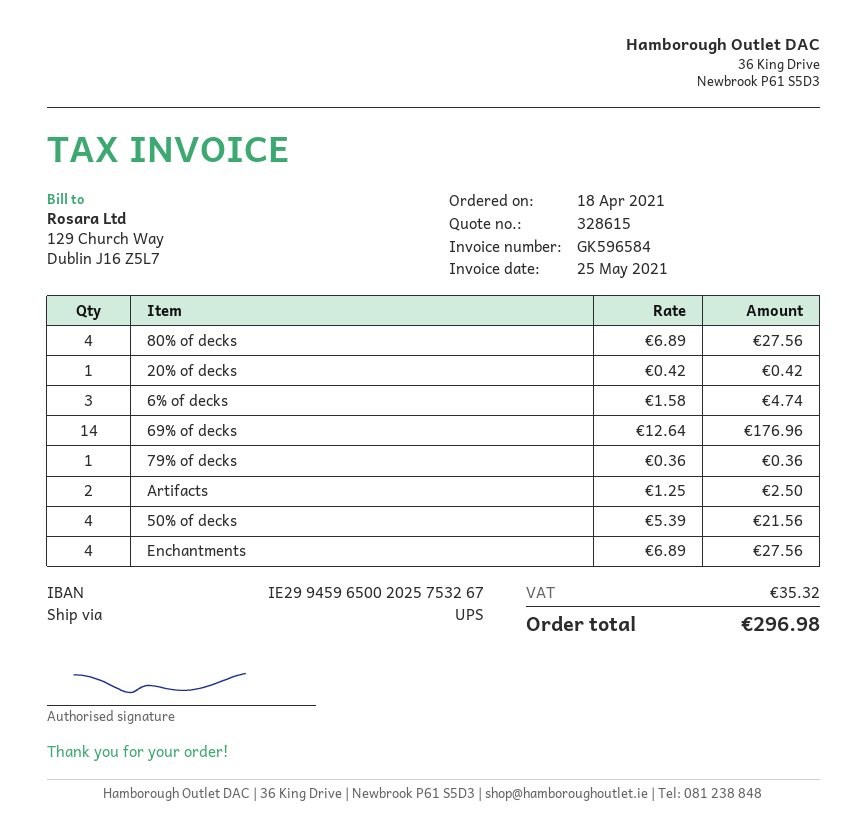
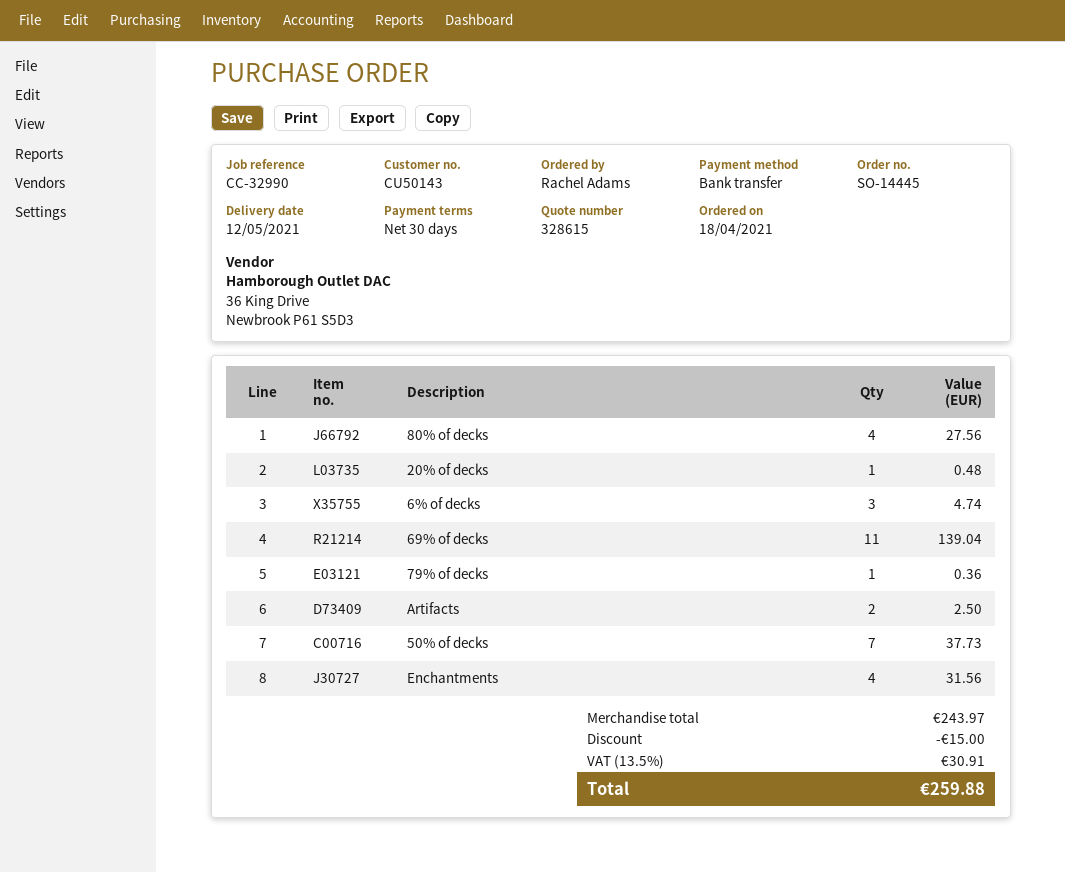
20% of decks: 1 for 0.42 -> 1 for 0.48
69% of decks: 14 for 176.96 -> 11 for 139.04
50% of decks: 4 for 21.56 -> 7 for 37.73
Enchantments: 4 for 27.56 -> 4 for 31.56
discount: none -> 15.00
tax: 35.32 -> 30.91
total: 296.98 -> 259.88

